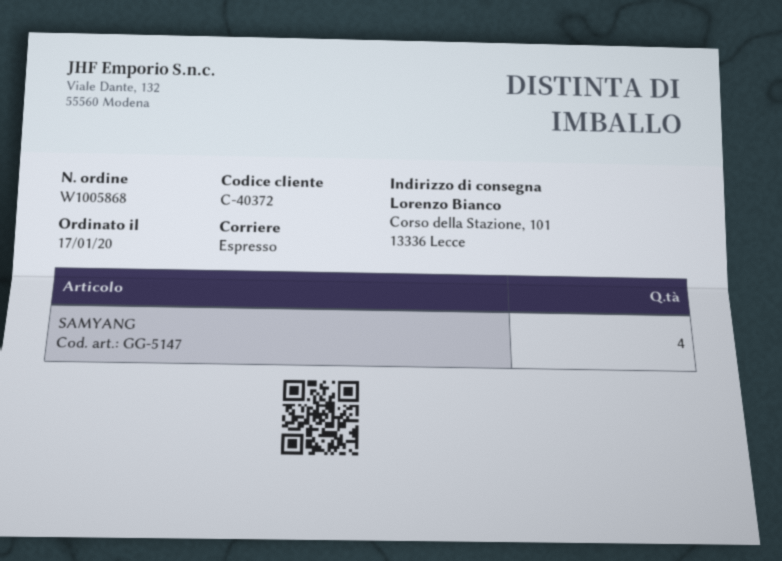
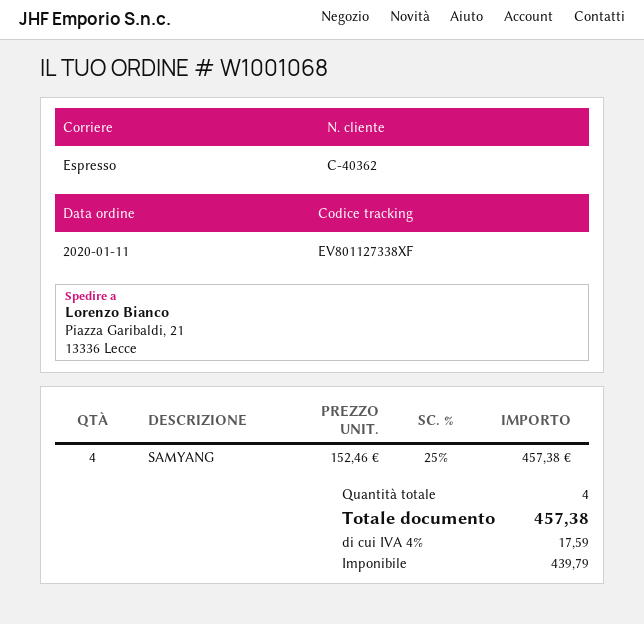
order number: W1005868 -> W1001068
order date: 2020-01-17 -> 2020-01-11
customer number: C-40372 -> C-40362
ship to: Corso della Stazione, 101, 13336 Lecce -> Piazza Garibaldi, 21, 13336 Lecce

